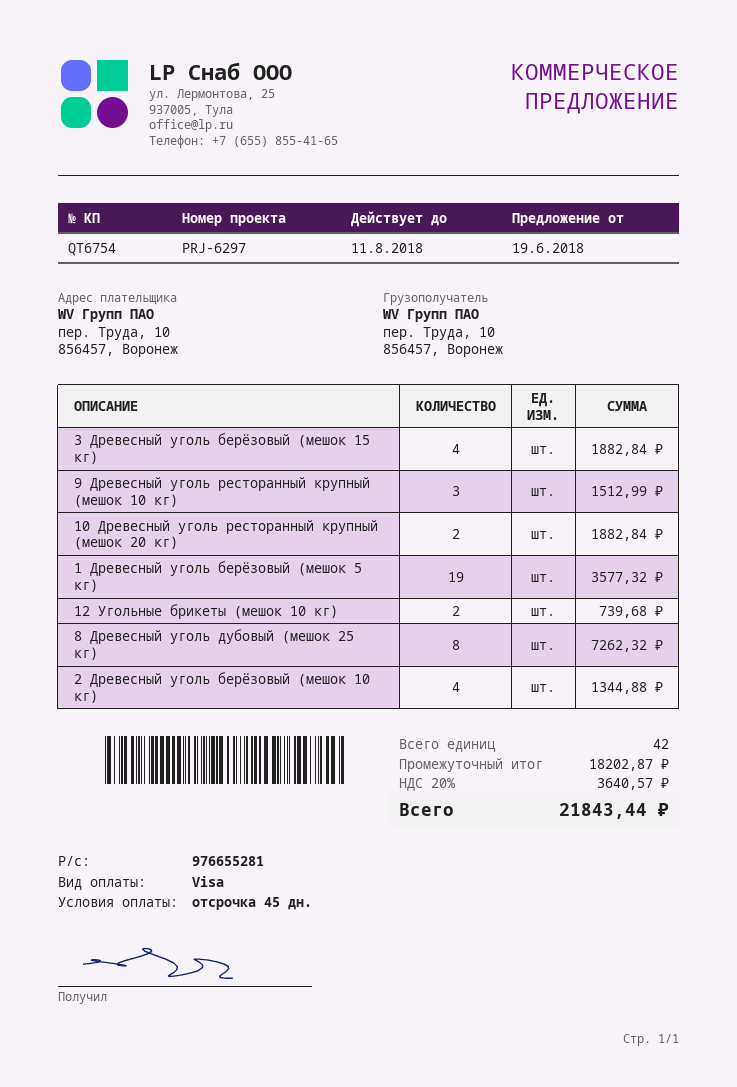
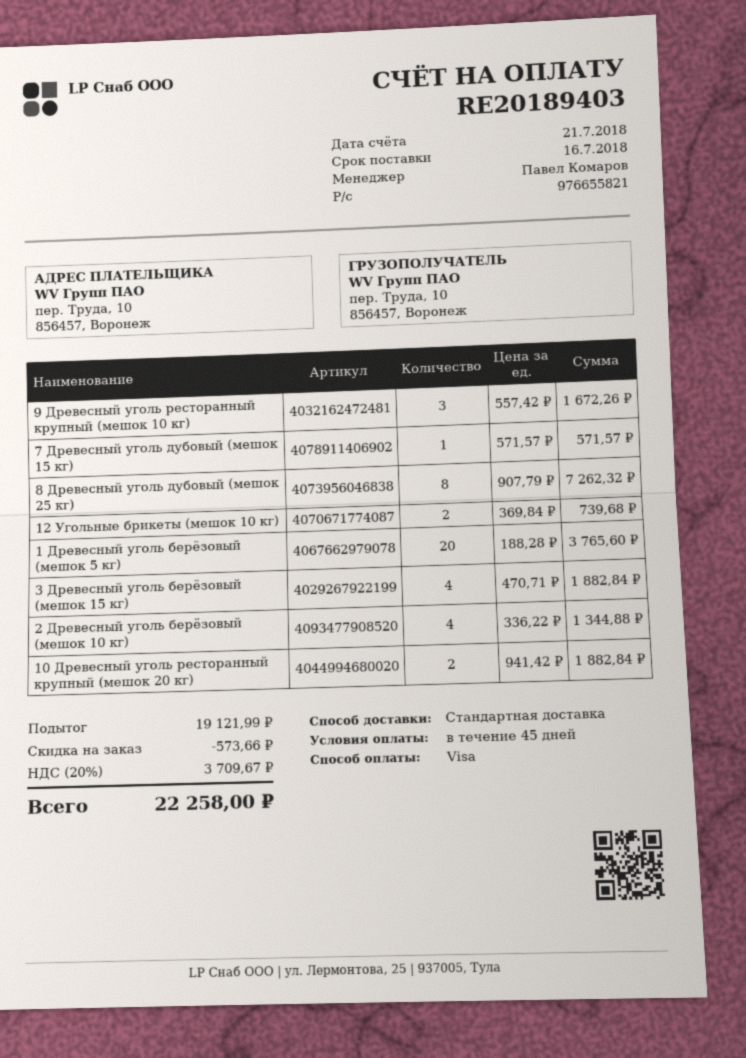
bank account: 976655281 -> 976655821
9 Древесный уголь ресторанный крупный (мешок 10 кг): 3 for 1512.99 -> 3 for 1672.26
1 Древесный уголь берёзовый (мешок 5 кг): 19 for 3577.32 -> 20 for 3765.60
7 Древесный уголь дубовый (мешок 15 кг): none -> 1 for 571.57
subtotal: 18202.87 -> 19121.99
discount: none -> 573.66
tax: 20% = 3640.57 -> 20% = 3709.67
total: 21843.44 -> 22258.00

